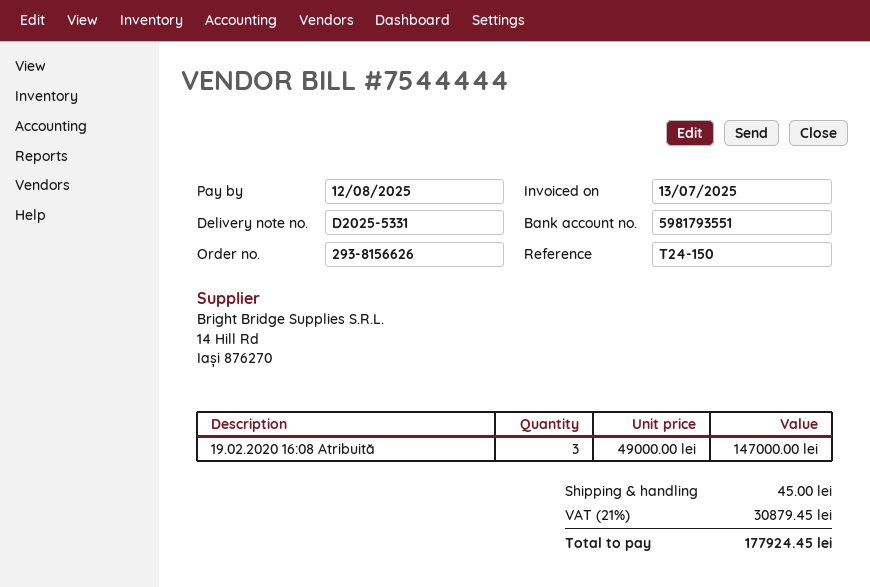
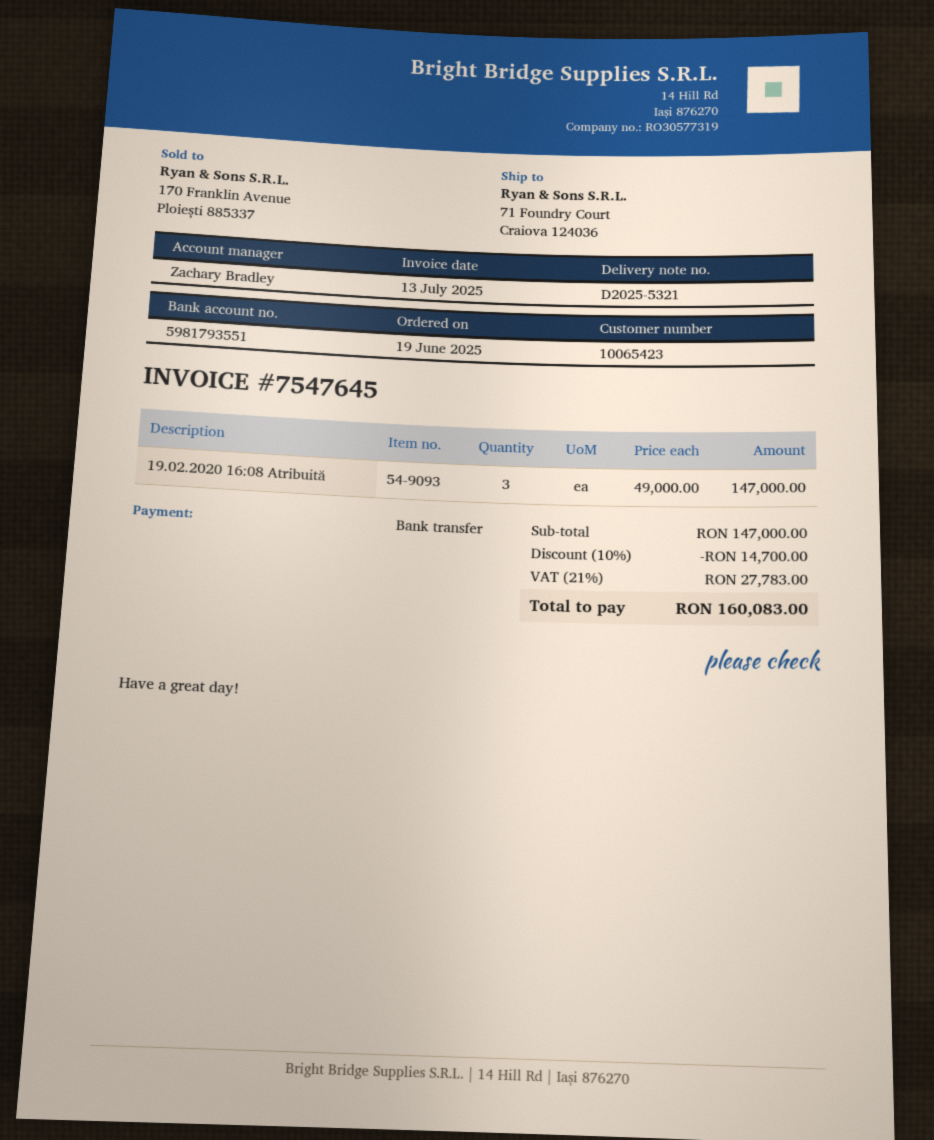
delivery note number: D2025-5331 -> D2025-5321
invoice number: 7544444 -> 7547645
discount: none -> 10% = 14700.00
shipping: 45.00 -> none
tax: 21% = 30879.45 -> 21% = 27783.00
total: 177924.45 -> 160083.00

